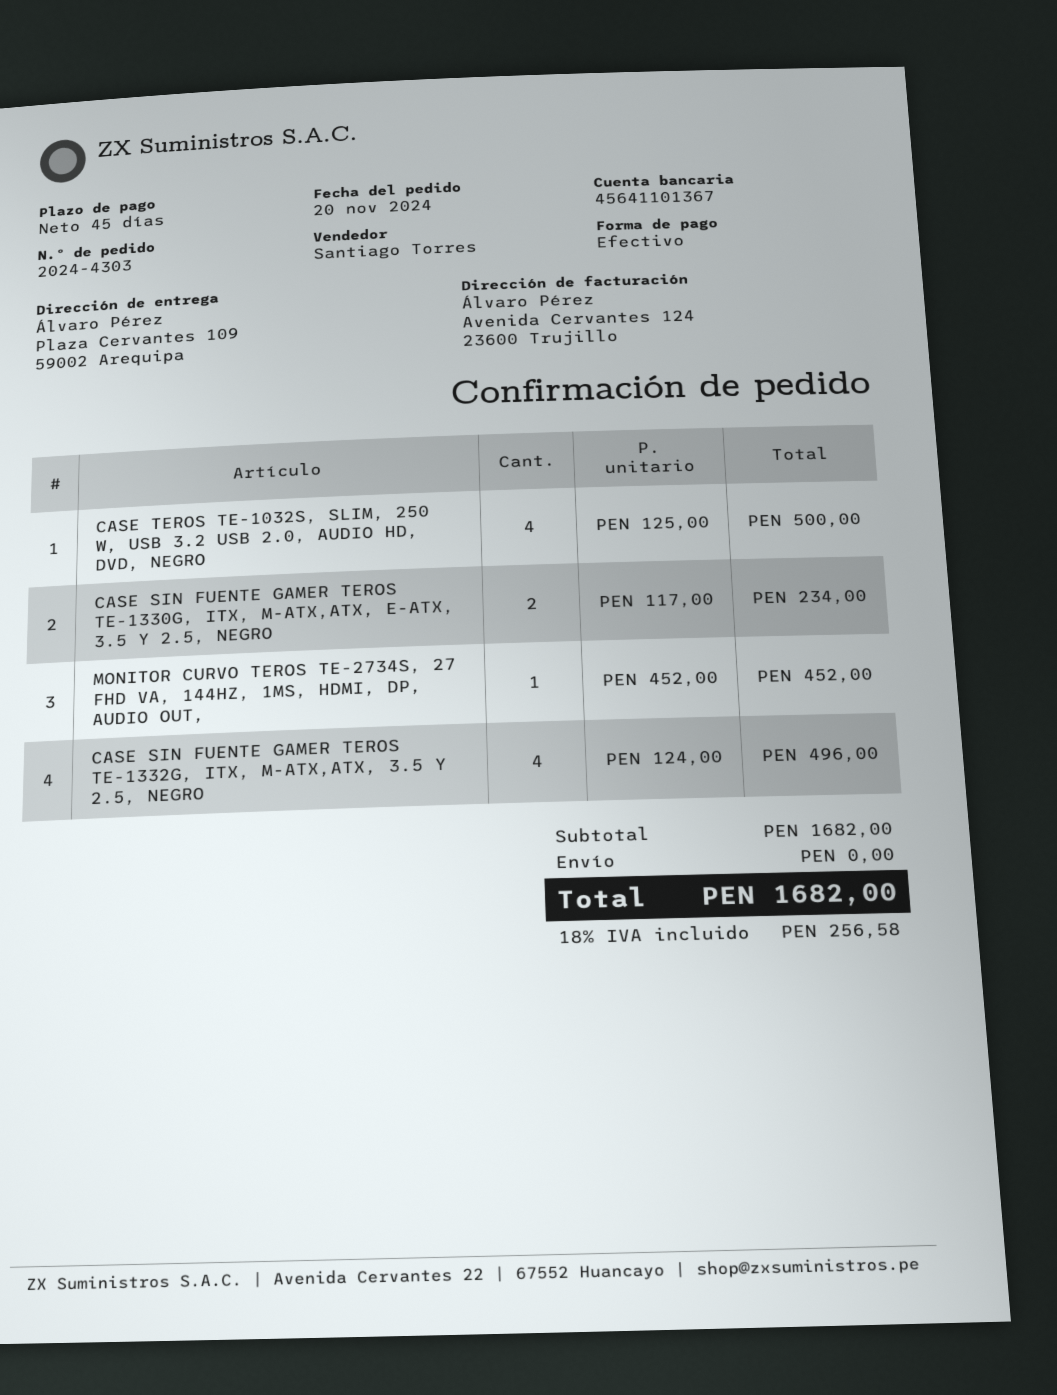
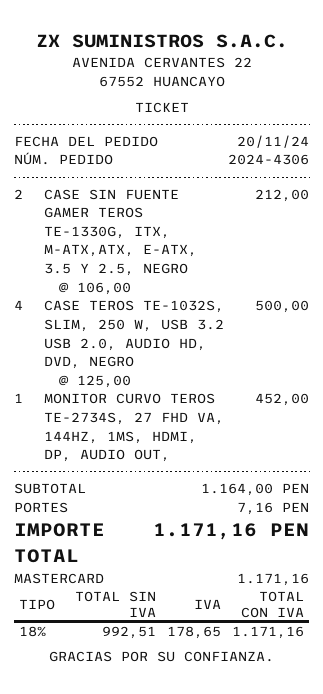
order number: 2024-4303 -> 2024-4306
payment method: cash -> Mastercard
CASE SIN FUENTE GAMER TEROS TE-1330G, ITX, M-ATX,ATX, E-ATX, 3.5 Y 2.5, NEGRO: 2 x 117.00 = 234.00 -> 2 x 106.00 = 212.00
CASE SIN FUENTE GAMER TEROS TE-1332G, ITX, M-ATX,ATX, 3.5 Y 2.5, NEGRO: 4 x 124.00 = 496.00 -> none
subtotal: 1682.00 -> 1164.00
shipping: 0.00 -> 7.16
tax: 18% = 256.58 -> 18% = 178.65
total: 1682.00 -> 1171.16

